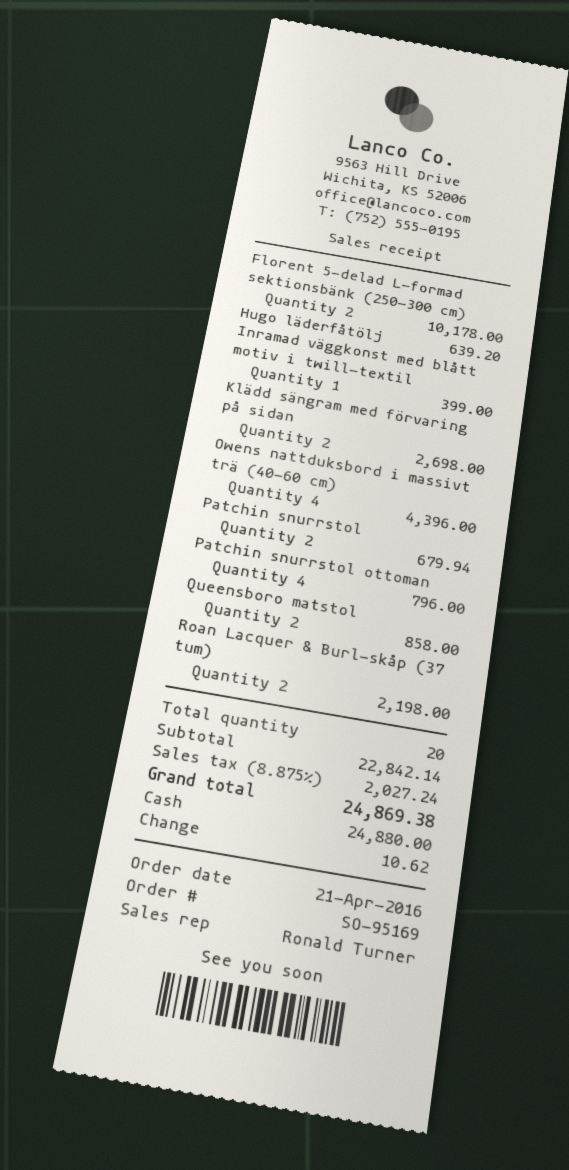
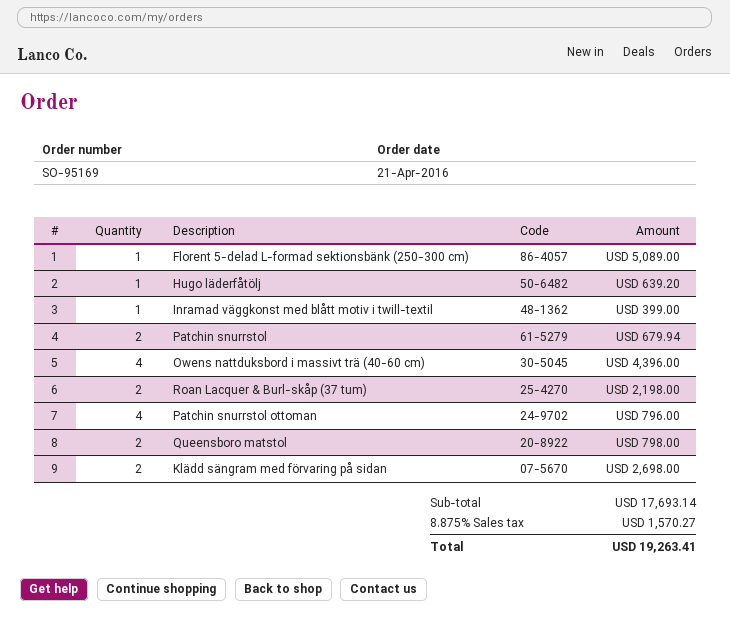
Florent 5-delad L-formad sektionsbänk (250-300 cm): 2 for 10178.00 -> 1 for 5089.00
Queensboro matstol: 2 for 858.00 -> 2 for 798.00
subtotal: 22842.14 -> 17693.14
tax: 8.875% = 2027.24 -> 8.875% = 1570.27
total: 24869.38 -> 19263.41

